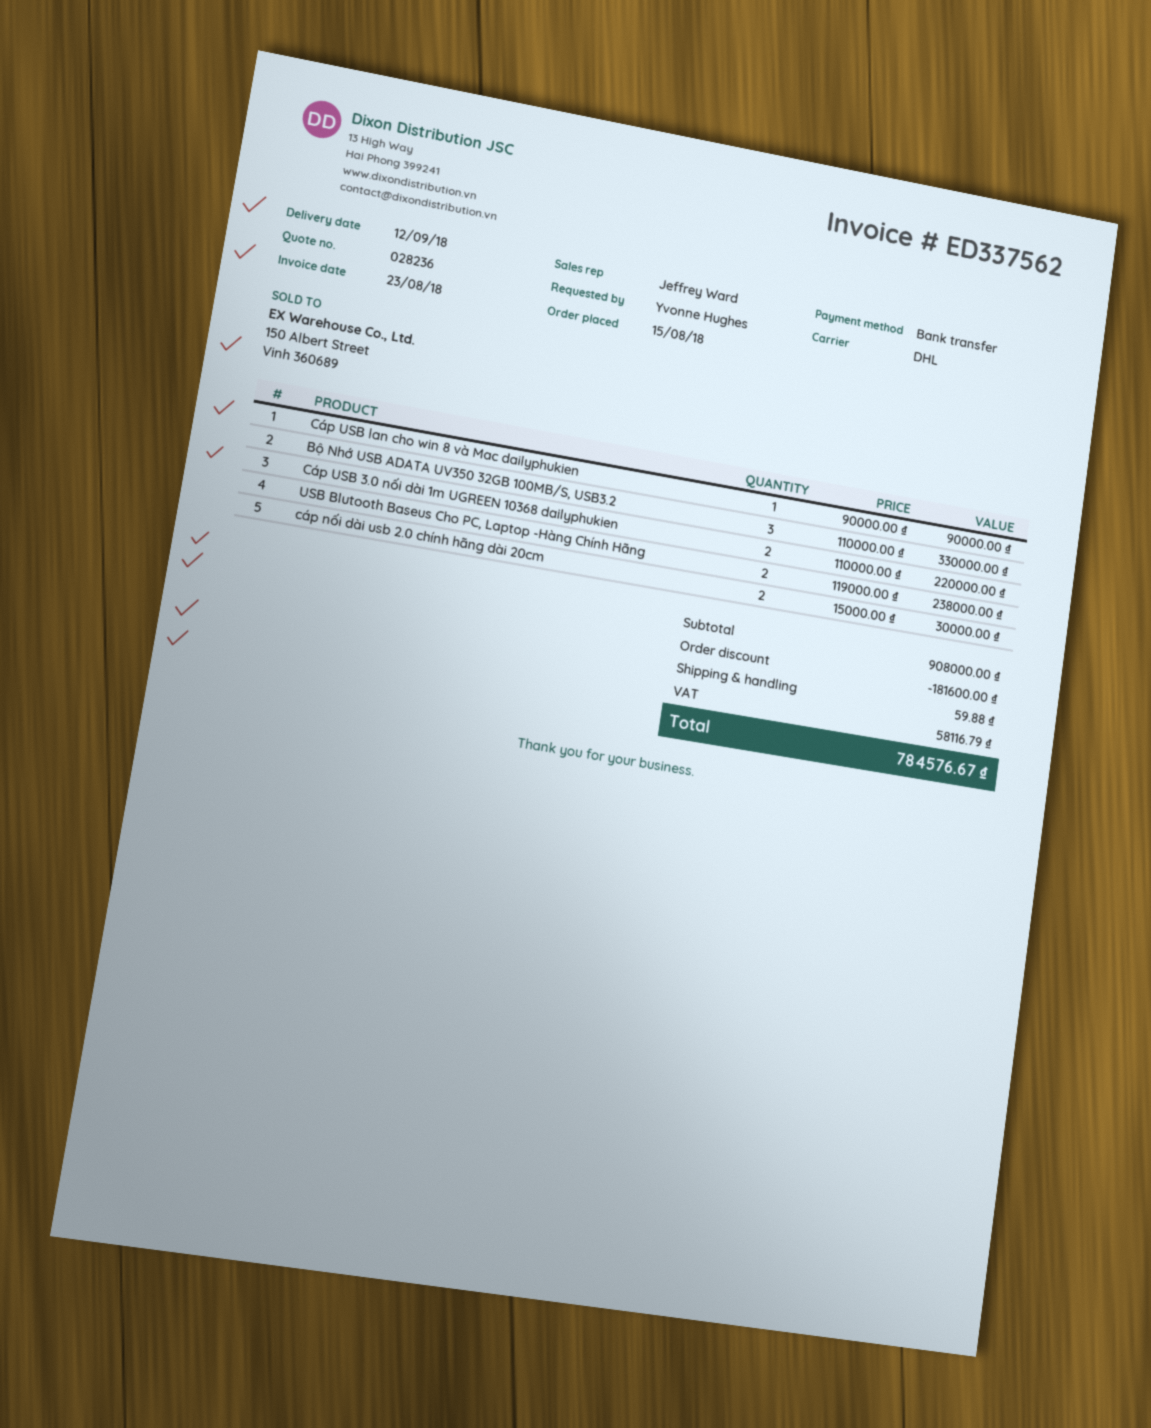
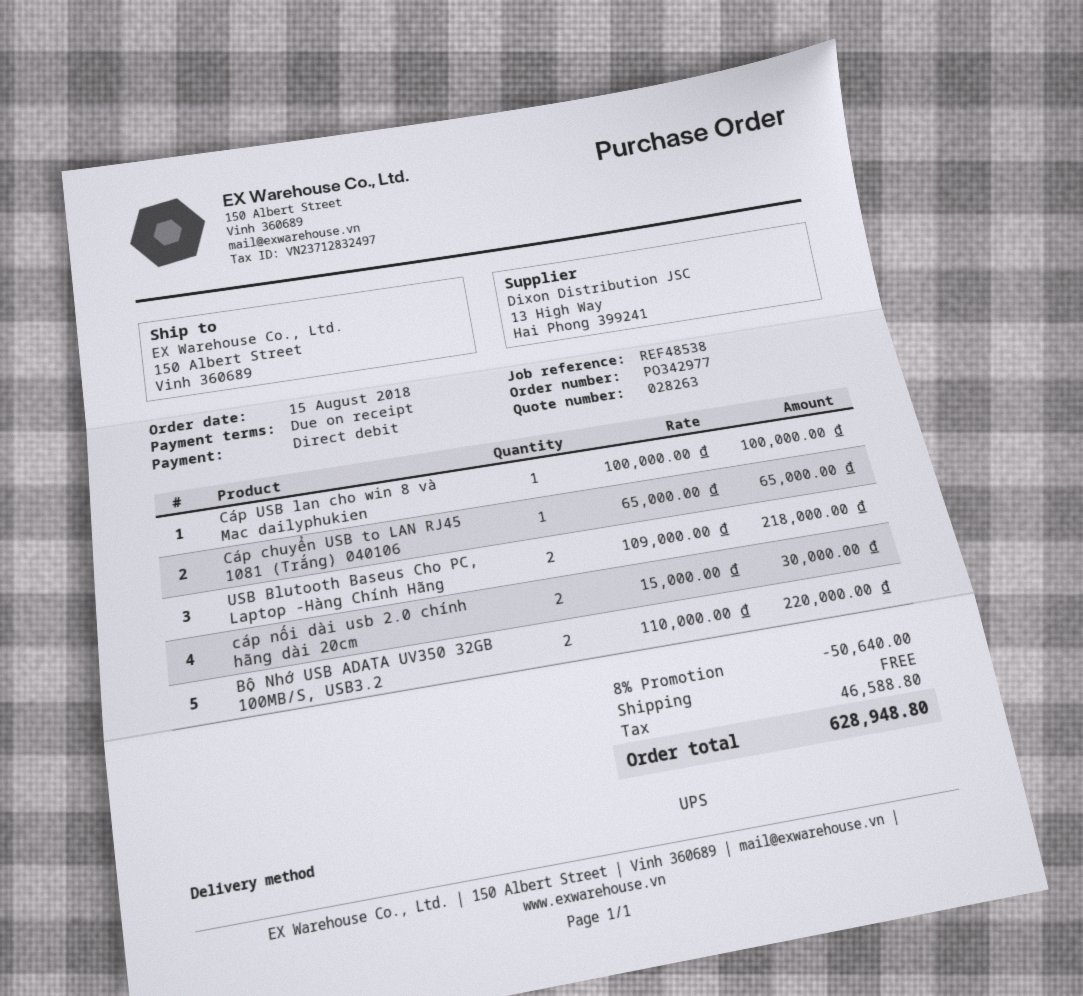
quote number: 028236 -> 028263
payment method: bank transfer -> direct debit
shipping method: DHL -> UPS
Cáp USB lan cho win 8 và Mac dailyphukien: 1 x 90000.00 = 90000.00 -> 1 x 100000.00 = 100000.00
Bộ Nhớ USB ADATA UV350 32GB 100MB/S, USB3.2: 3 x 110000.00 = 330000.00 -> 2 x 110000.00 = 220000.00
Cáp USB 3.0 nối dài 1m UGREEN 10368 dailyphukien: 2 x 110000.00 = 220000.00 -> none
USB Blutooth Baseus Cho PC, Laptop -Hàng Chính Hãng: 2 x 119000.00 = 238000.00 -> 2 x 109000.00 = 218000.00
Cáp chuyển USB to LAN RJ45 1081 (Trắng) 040106: none -> 1 x 65000.00 = 65000.00
discount: 181600.00 -> 50640.00
shipping: 59.88 -> 0.00
tax: 58116.79 -> 46588.80
total: 784576.67 -> 628948.80

